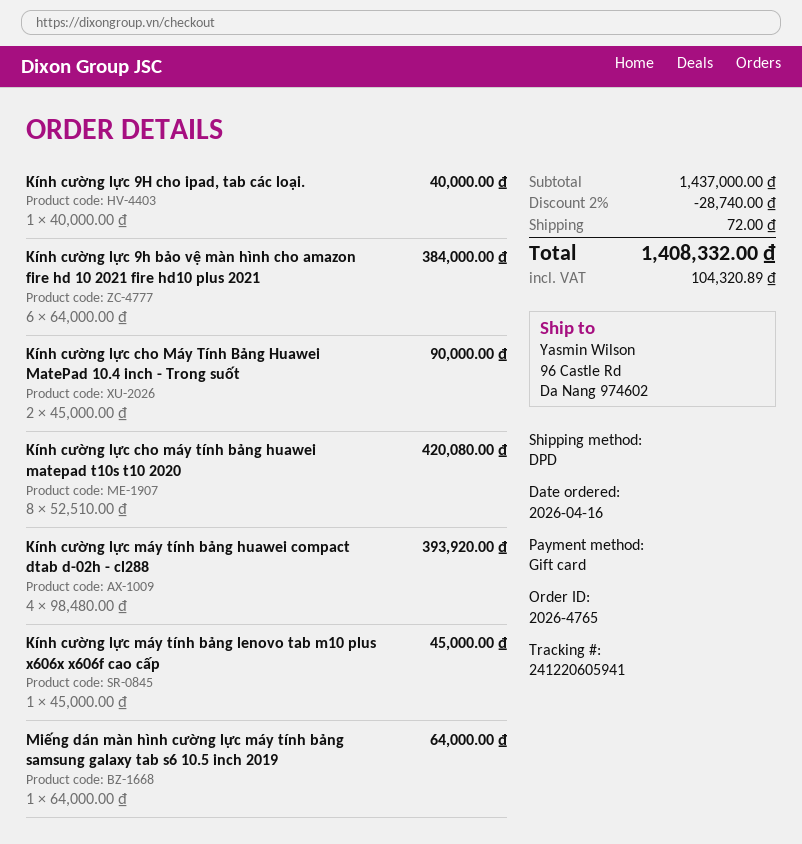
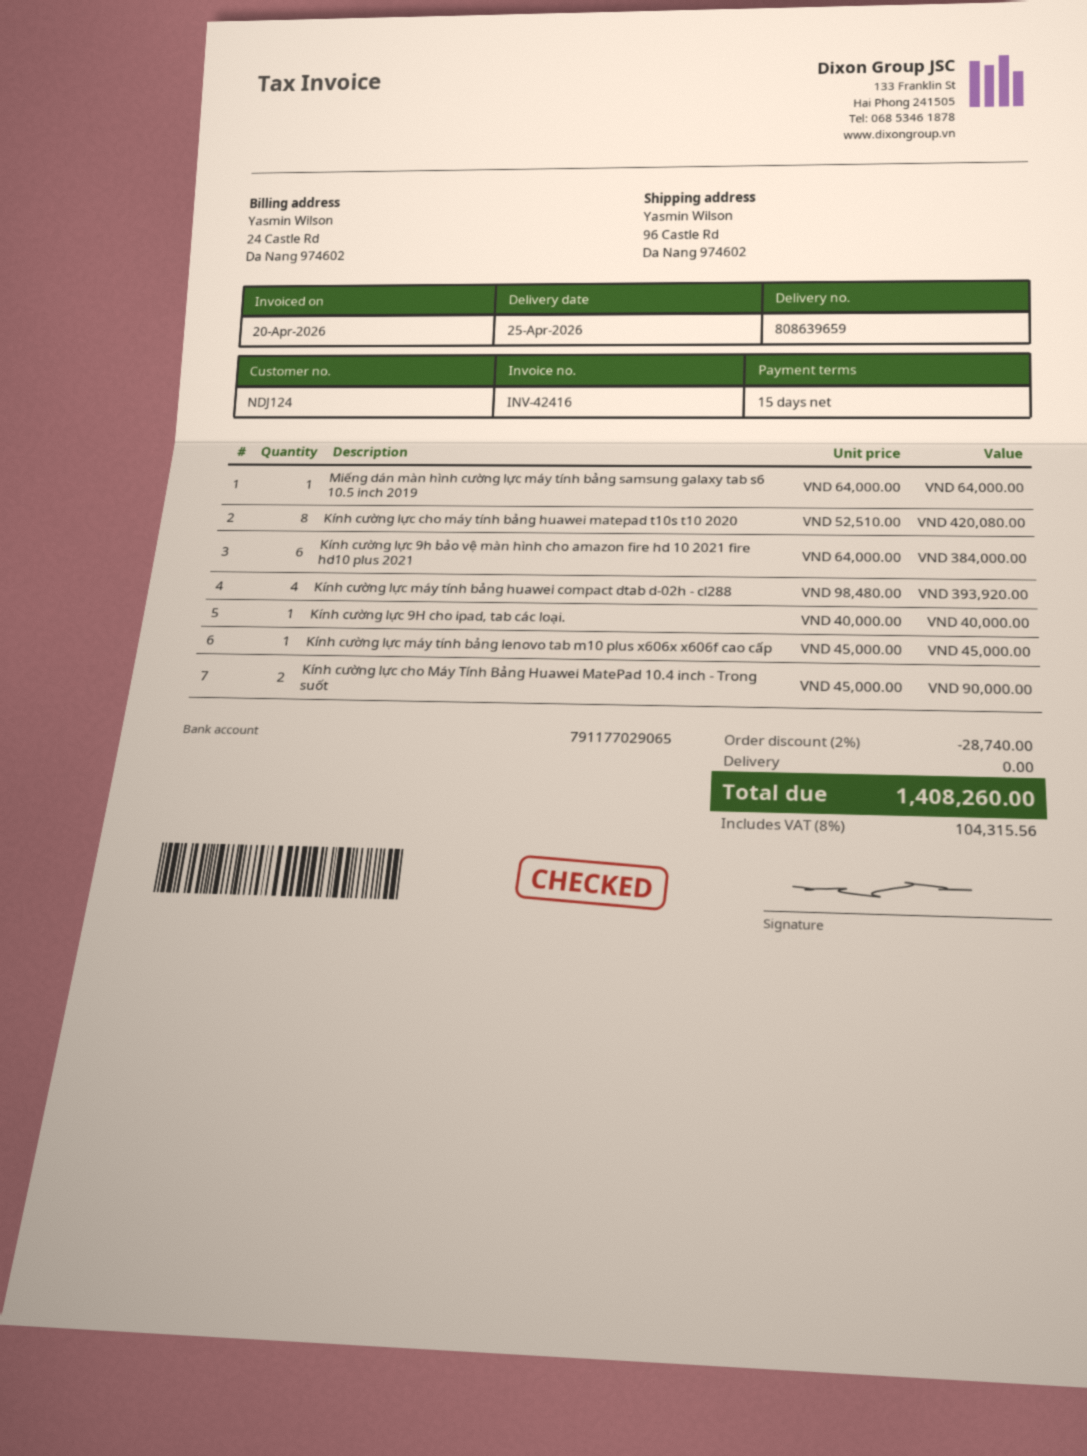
shipping: 72.00 -> 0.00
tax: 104320.89 -> 104315.56
total: 1408332.00 -> 1408260.00

